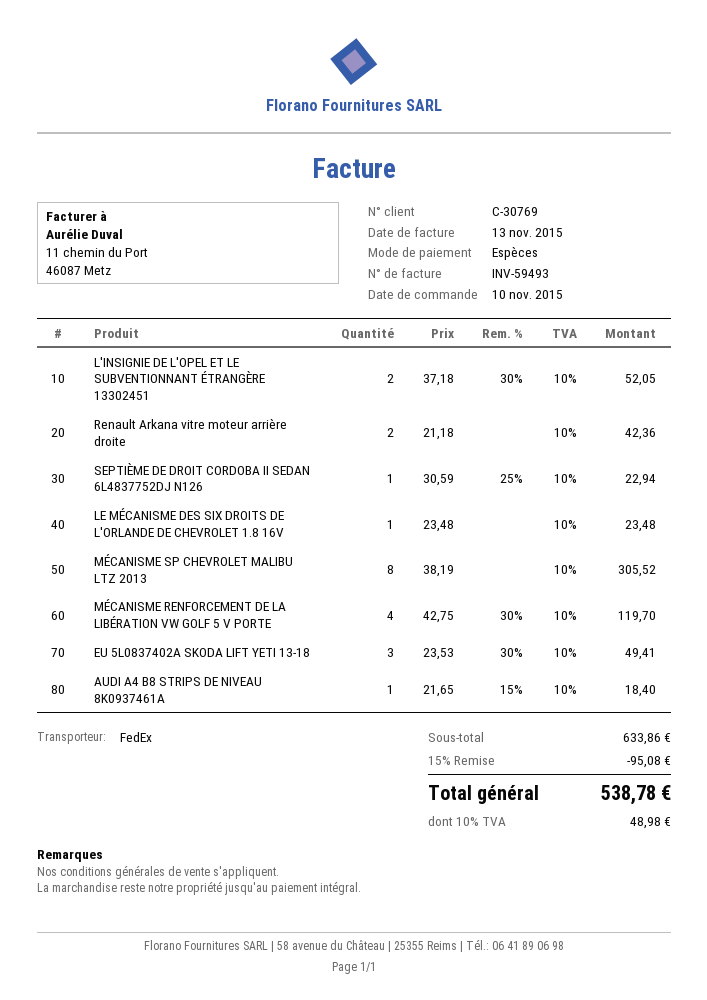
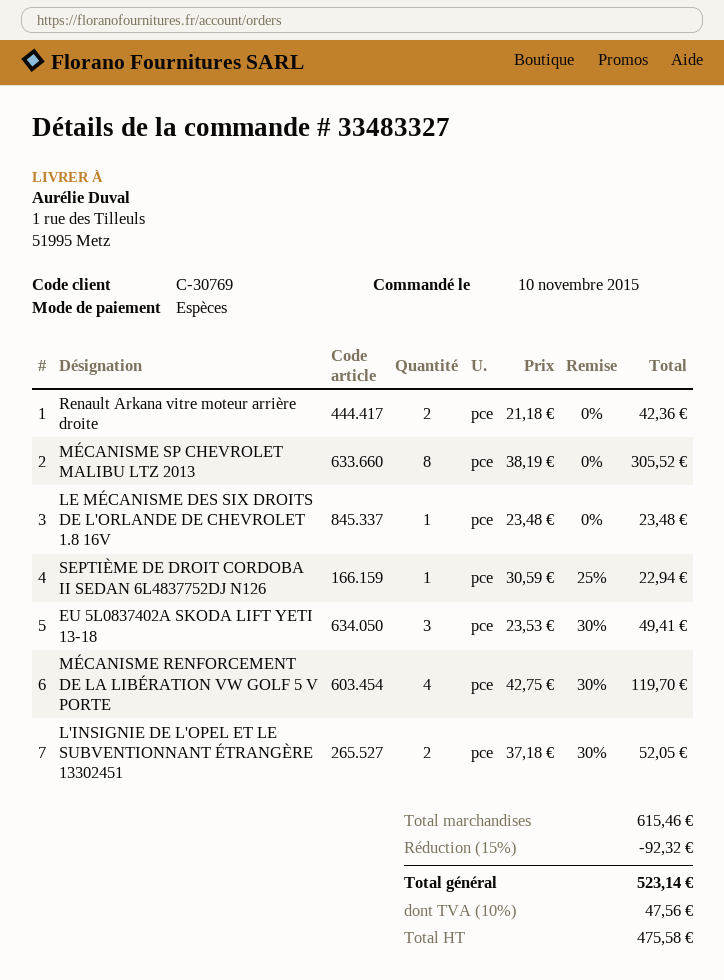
AUDI A4 B8 STRIPS DE NIVEAU 8K0937461A: 1 x 21.65 - 15% = 18.40 -> none
subtotal: 633.86 -> 615.46
discount: 15% = 95.08 -> 15% = 92.32
tax: 10% = 48.98 -> 10% = 47.56
total: 538.78 -> 523.14

